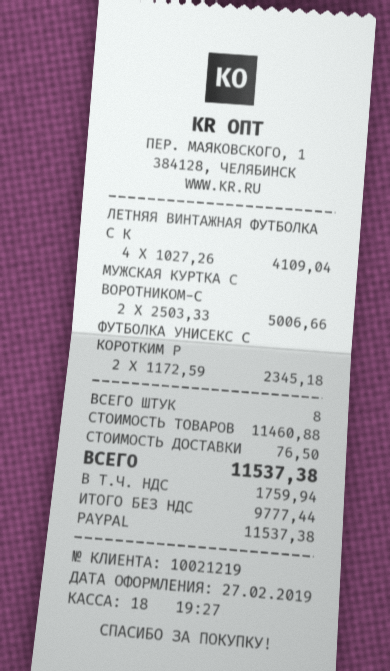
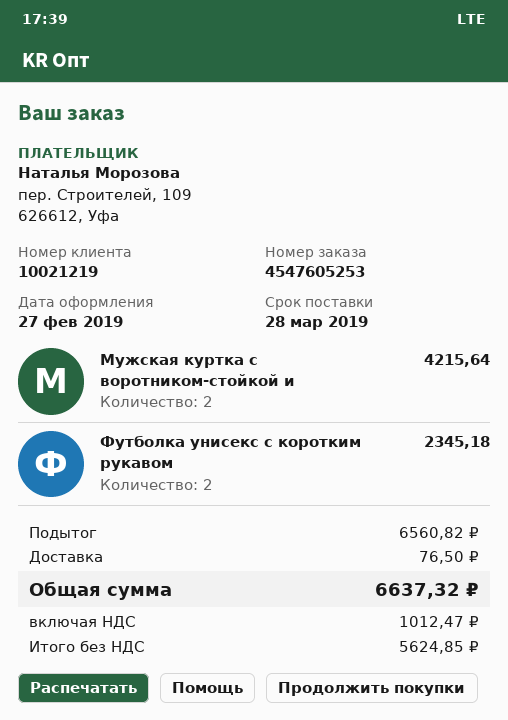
ЛЕТНЯЯ ВИНТАЖНАЯ ФУТБОЛКА С К: 4 for 4109.04 -> none
МУЖСКАЯ КУРТКА С ВОРОТНИКОМ-С: 2 for 5006.66 -> 2 for 4215.64
subtotal: 11460.88 -> 6560.82
net: 9777.44 -> 5624.85
tax: 1759.94 -> 1012.47
total: 11537.38 -> 6637.32

